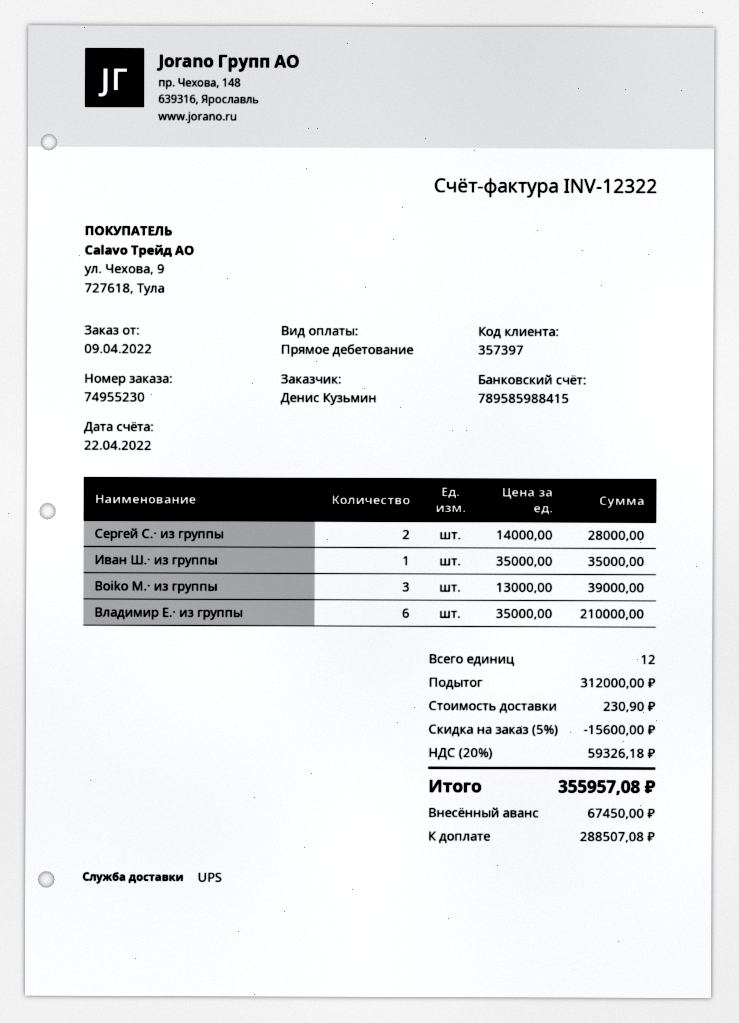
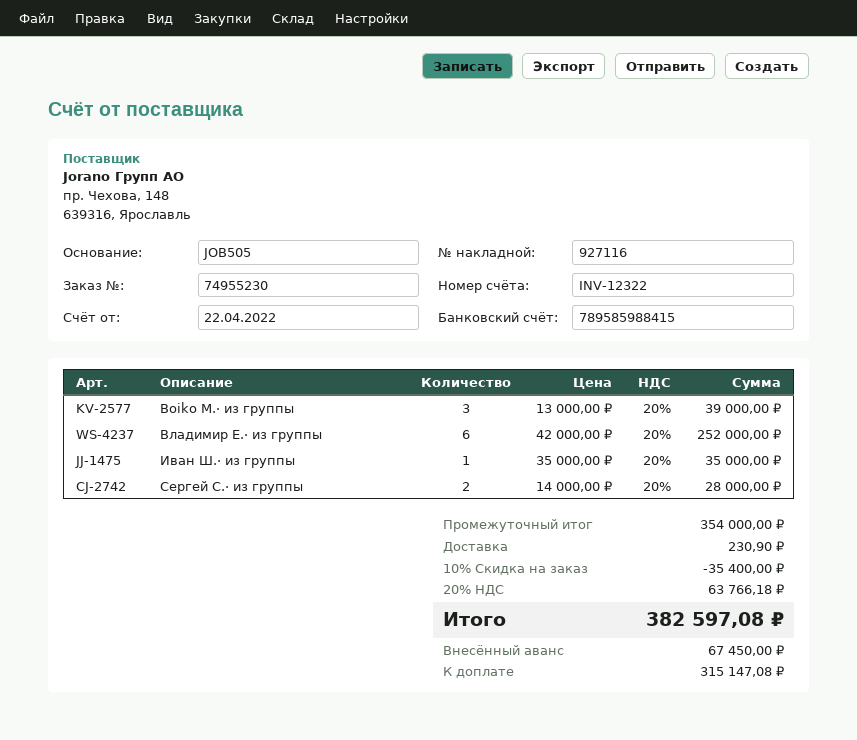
Владимир Е.· из группы: 6 x 35000.00 = 210000.00 -> 6 x 42000.00 = 252000.00
subtotal: 312000.00 -> 354000.00
discount: 5% = 15600.00 -> 10% = 35400.00
tax: 20% = 59326.18 -> 20% = 63766.18
total: 355957.08 -> 382597.08
balance: 288507.08 -> 315147.08

